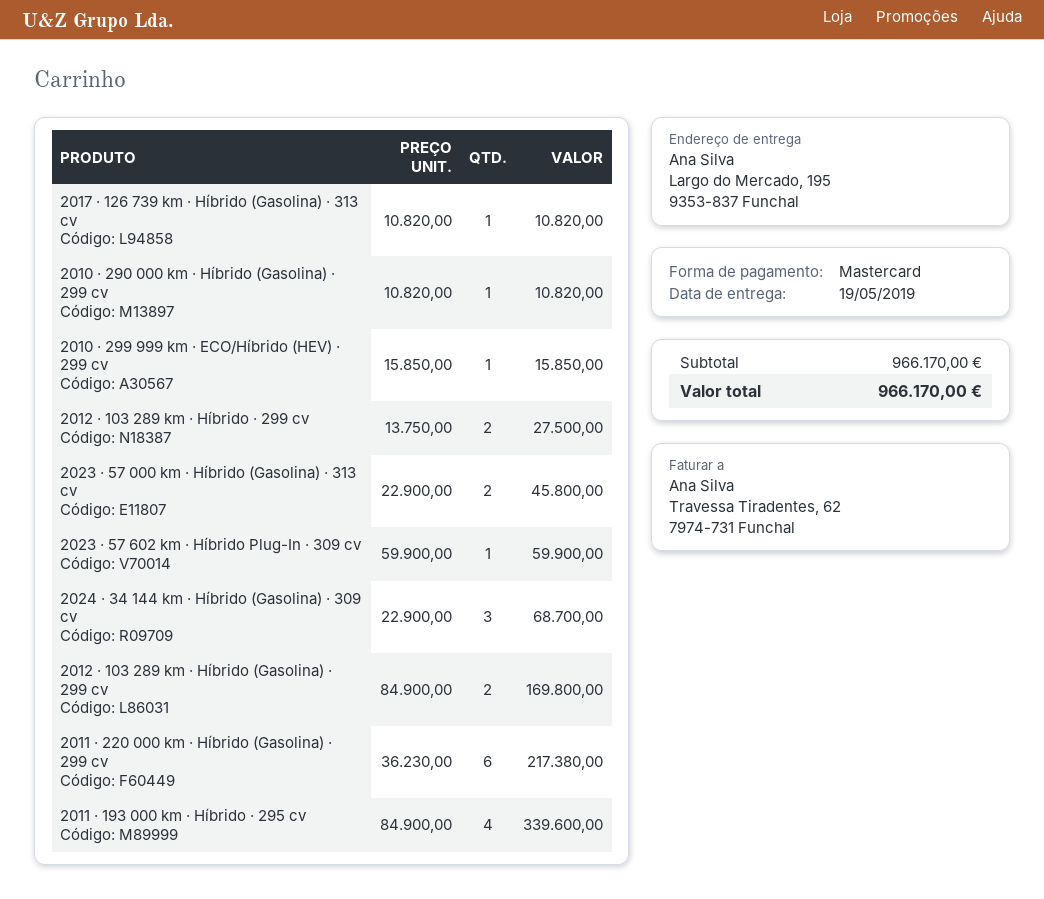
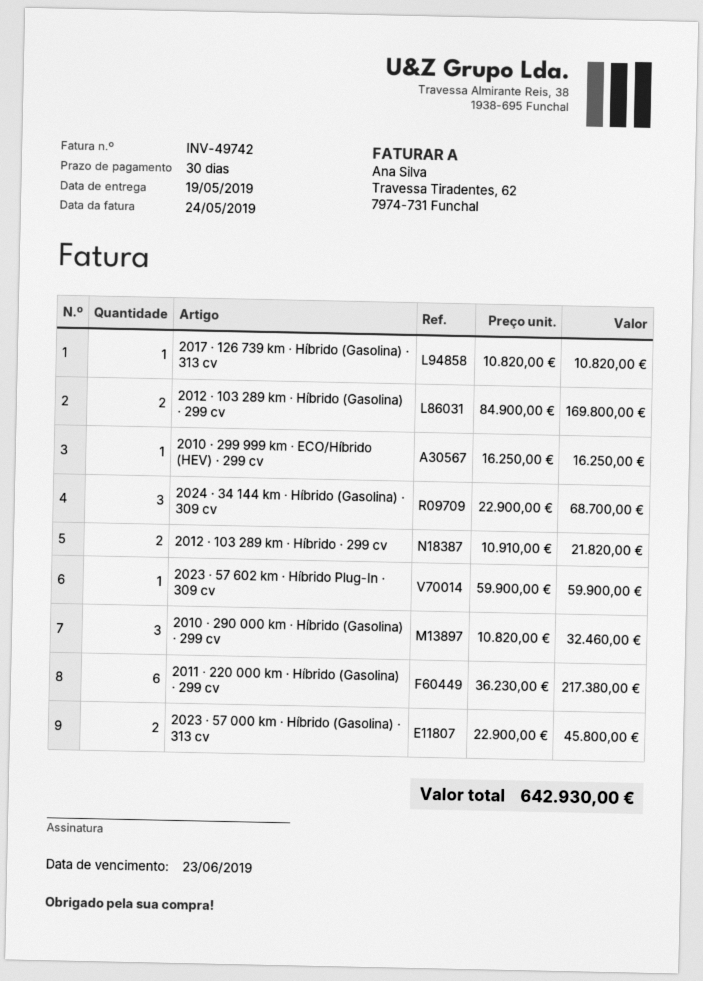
2010 · 290 000 km · Híbrido (Gasolina) · 299 cv: 1 x 10820.00 = 10820.00 -> 3 x 10820.00 = 32460.00
2010 · 299 999 km · ECO/Híbrido (HEV) · 299 cv: 1 x 15850.00 = 15850.00 -> 1 x 16250.00 = 16250.00
2012 · 103 289 km · Híbrido · 299 cv: 2 x 13750.00 = 27500.00 -> 2 x 10910.00 = 21820.00
2011 · 193 000 km · Híbrido · 295 cv: 4 x 84900.00 = 339600.00 -> none
total: 966170.00 -> 642930.00

